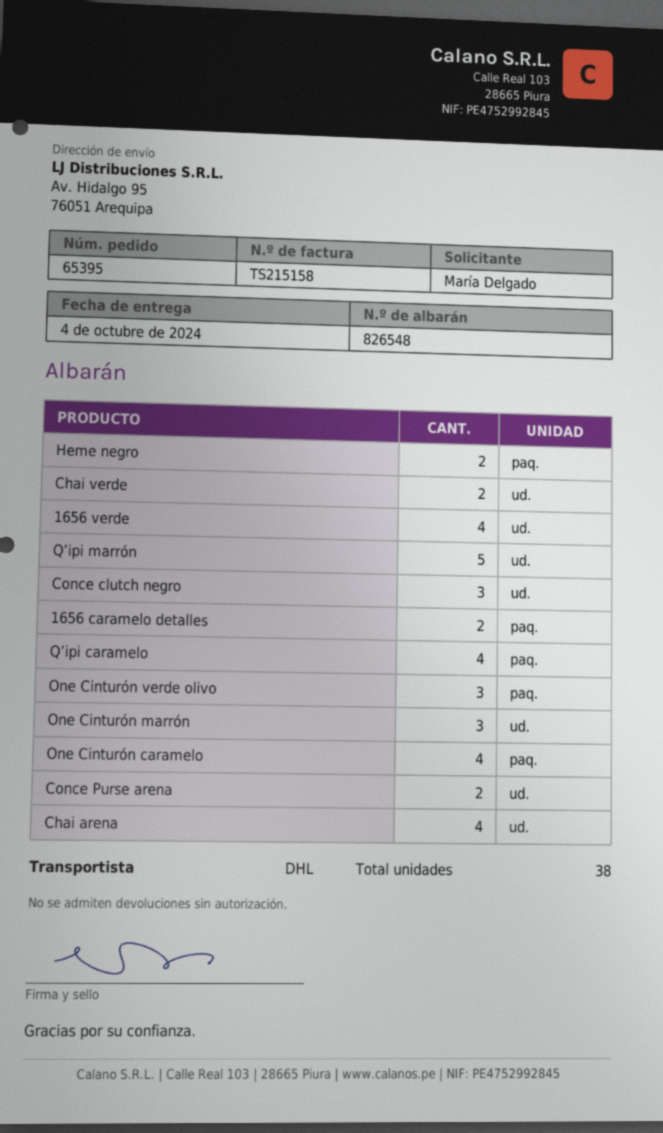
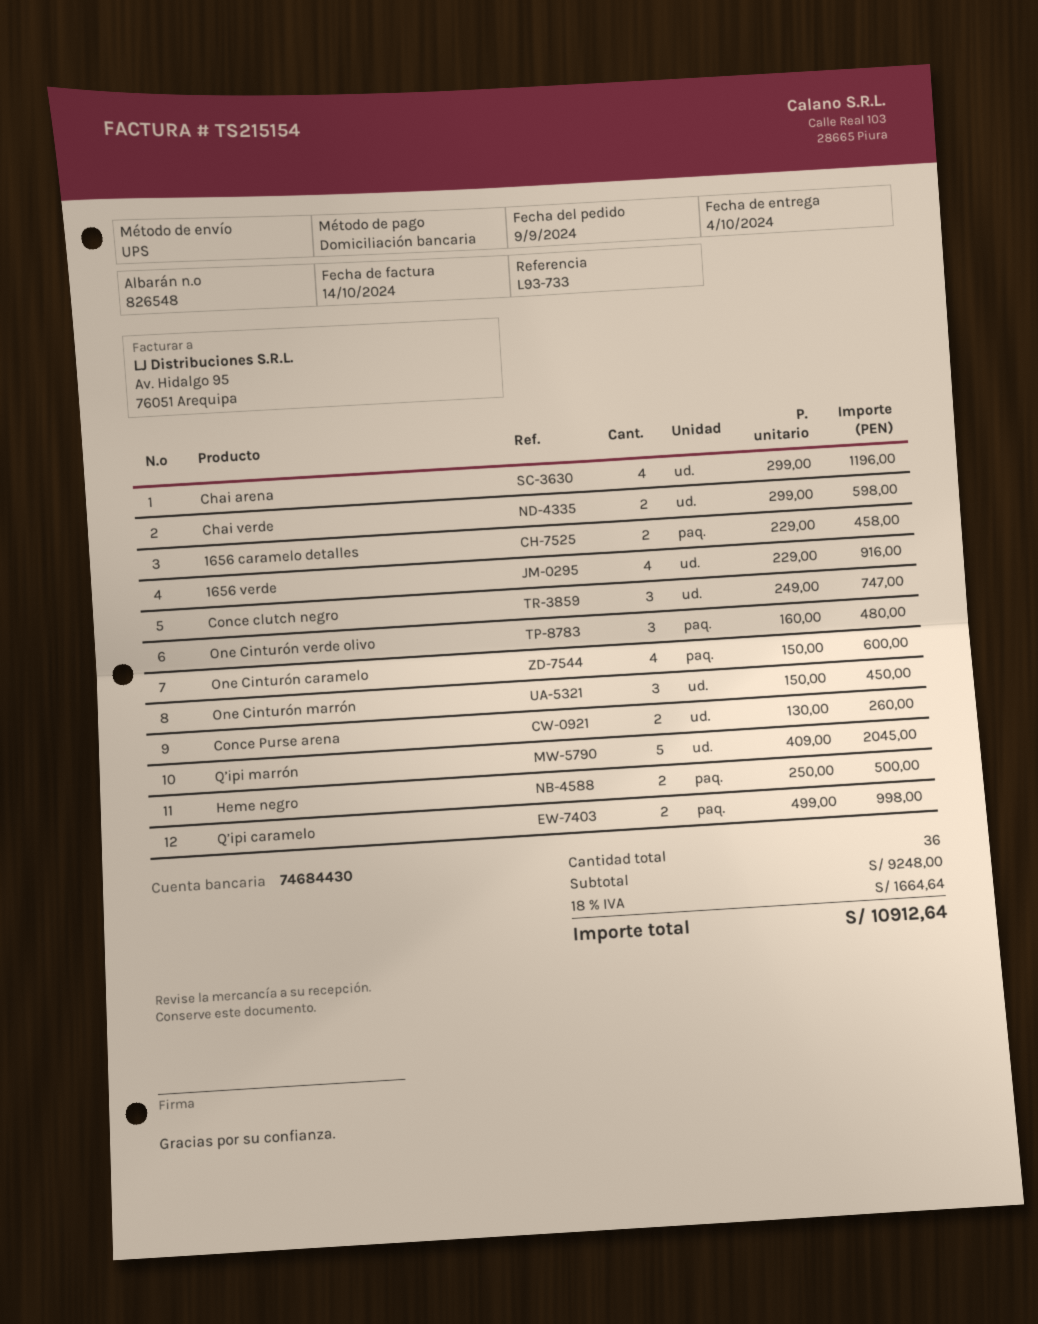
invoice number: TS215158 -> TS215154
shipping method: DHL -> UPS
Q’ipi caramelo: 4 -> 2
total quantity: 38 -> 36

